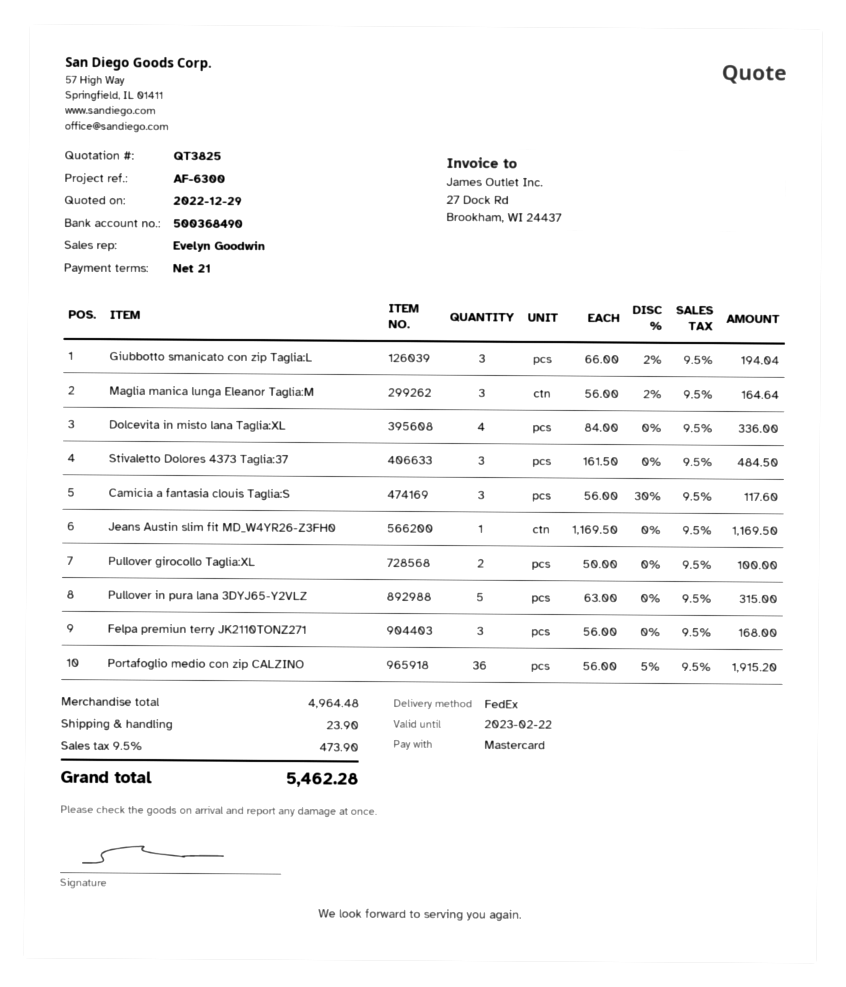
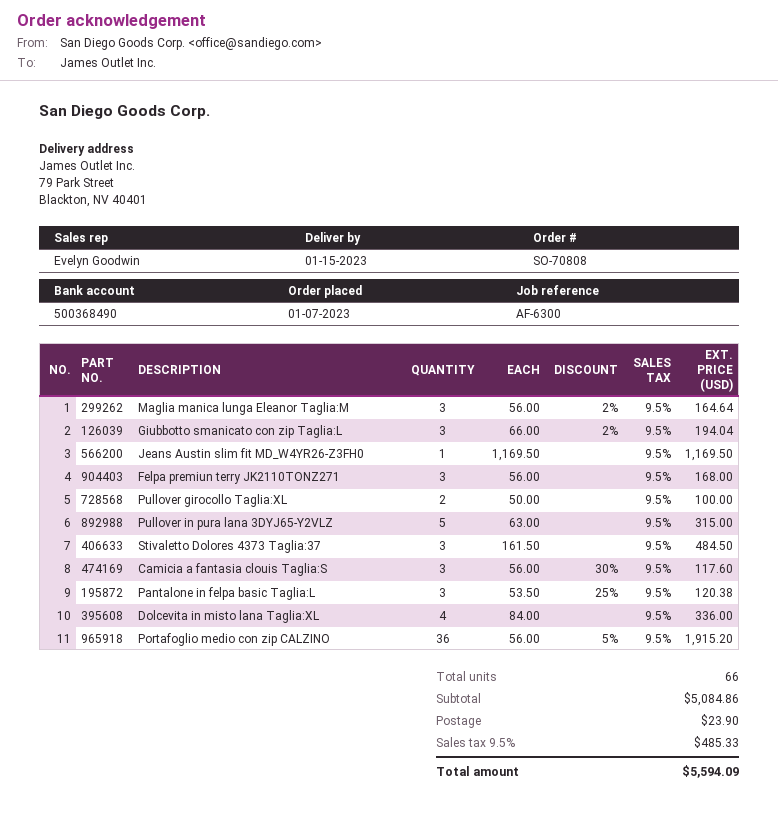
Pantalone in felpa basic Taglia:L: none -> 3 x 53.50 - 25% = 120.38
subtotal: 4964.48 -> 5084.86
tax: 9.5% = 473.90 -> 9.5% = 485.33
total: 5462.28 -> 5594.09

